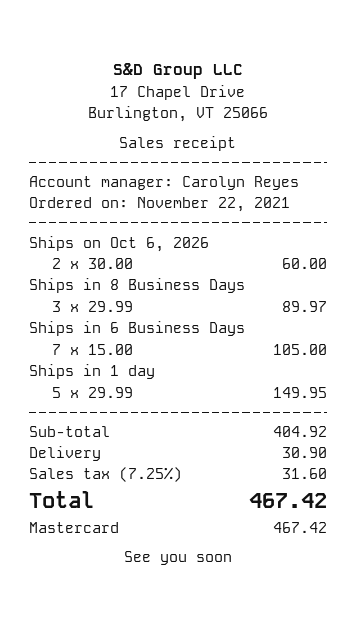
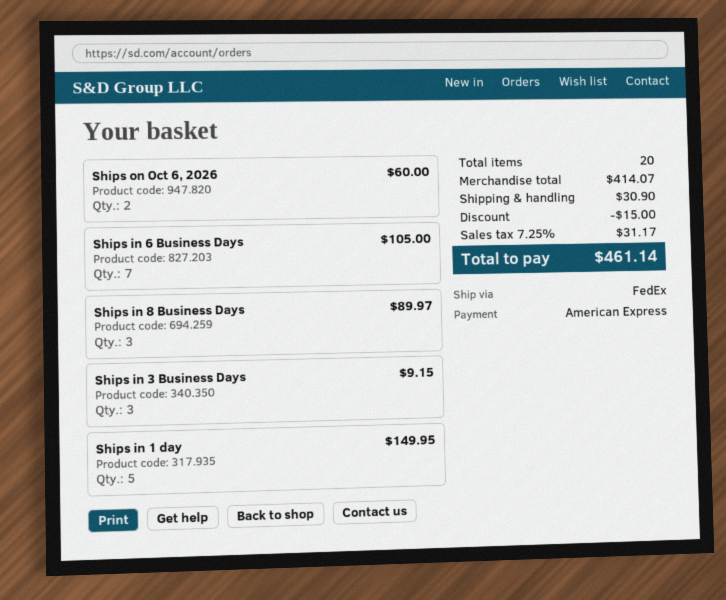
payment method: Mastercard -> American Express
Ships in 3 Business Days: none -> 3 for 9.15
subtotal: 404.92 -> 414.07
discount: none -> 15.00
tax: 7.25% = 31.60 -> 7.25% = 31.17
total: 467.42 -> 461.14

